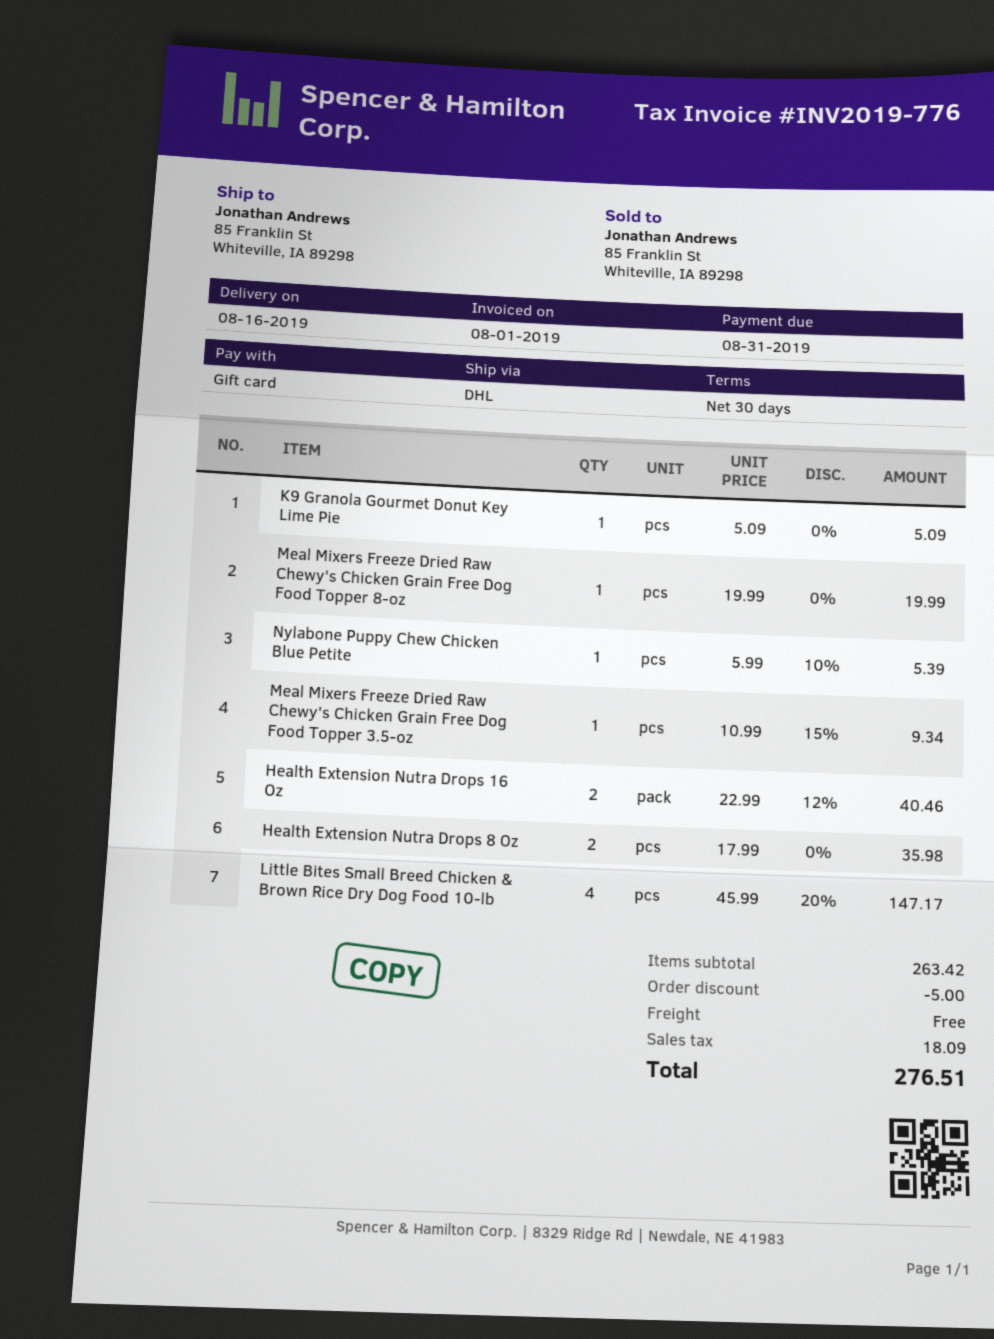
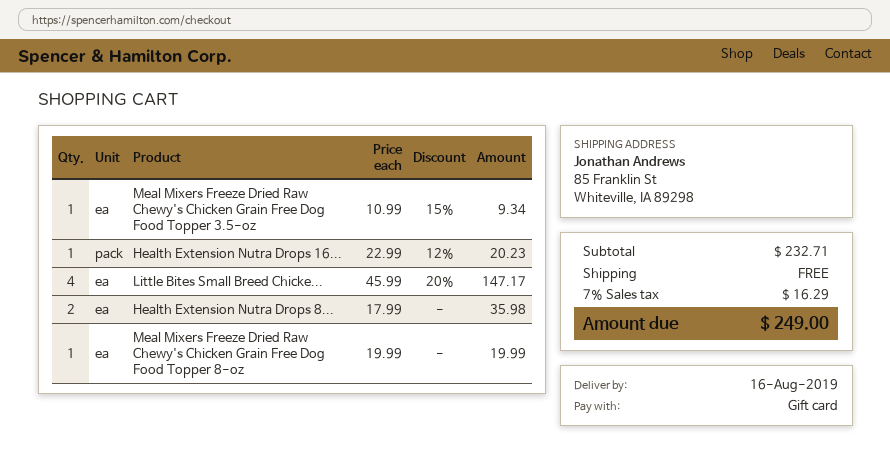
K9 Granola Gourmet Donut Key Lime Pie: 1 x 5.09 = 5.09 -> none
Nylabone Puppy Chew Chicken Blue Petite: 1 x 5.99 - 10% = 5.39 -> none
Health Extension Nutra Drops 16 Oz: 2 x 22.99 - 12% = 40.46 -> 1 x 22.99 - 12% = 20.23
subtotal: 263.42 -> 232.71
discount: 5.00 -> none
tax: 18.09 -> 16.29
total: 276.51 -> 249.00

